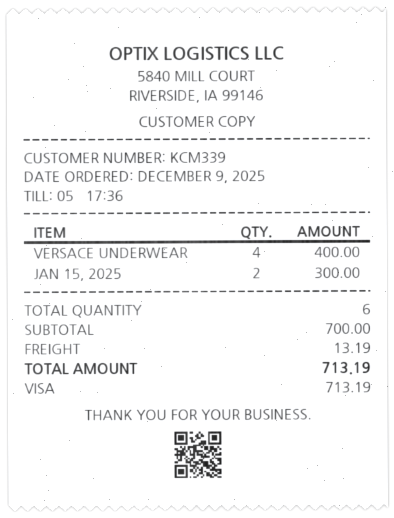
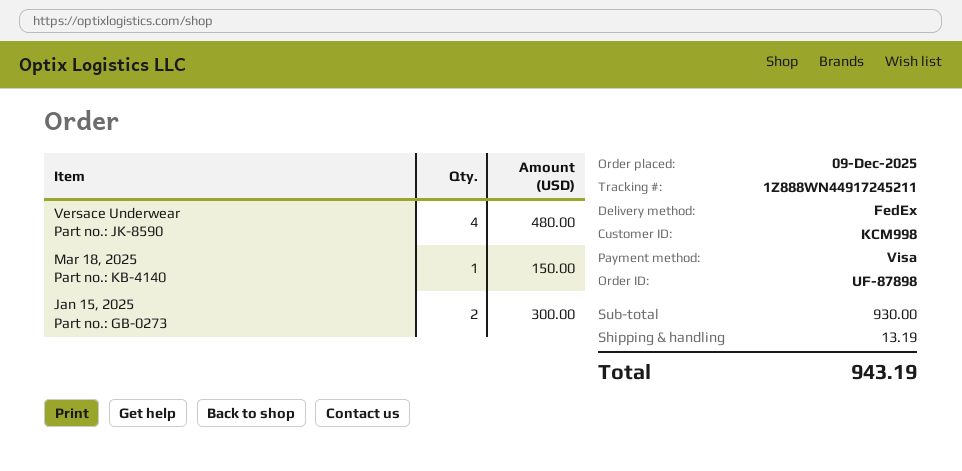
customer number: KCM339 -> KCM998
VERSACE UNDERWEAR: 4 for 400.00 -> 4 for 480.00
Mar 18, 2025: none -> 1 for 150.00
subtotal: 700.00 -> 930.00
total: 713.19 -> 943.19

